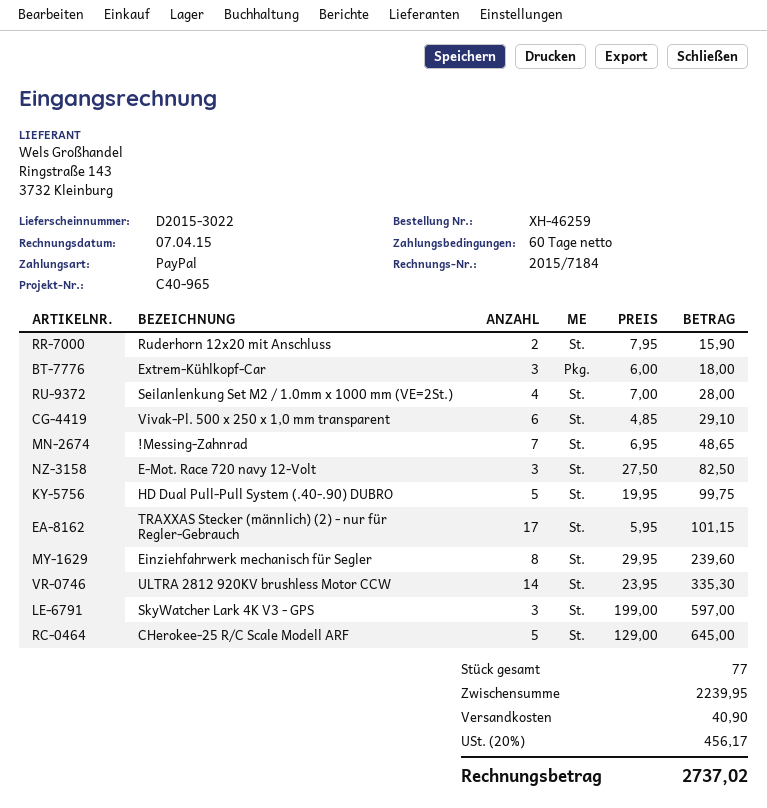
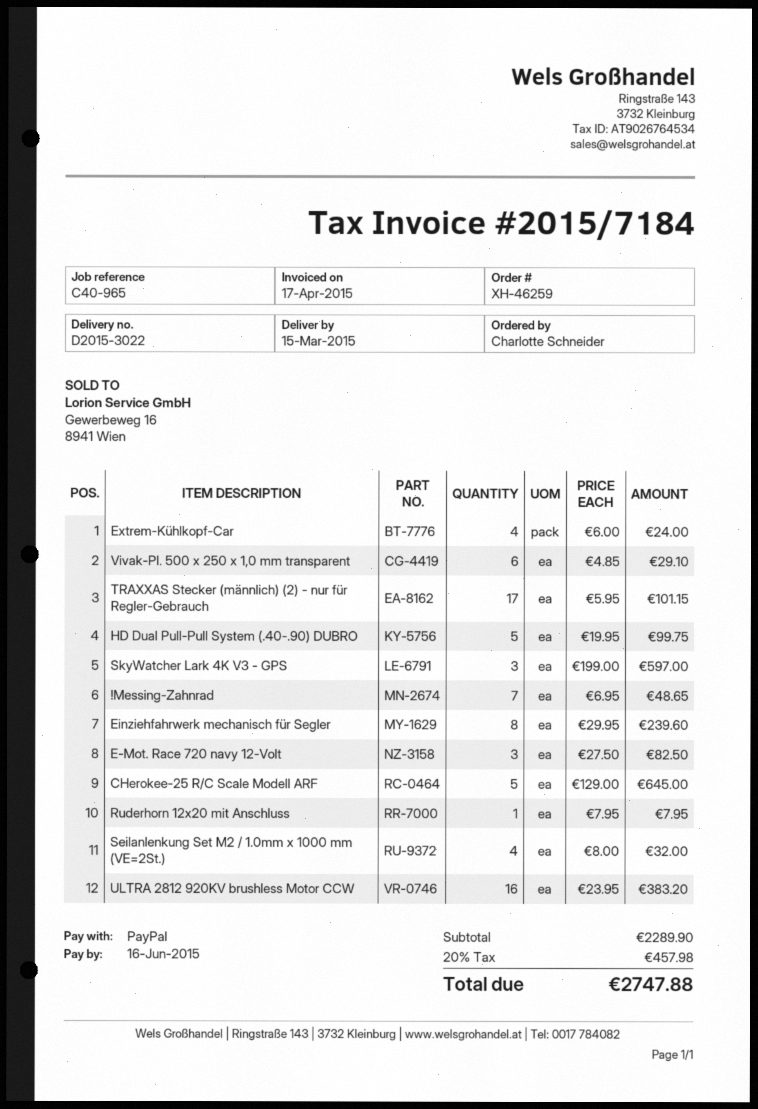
invoice date: 2015-04-07 -> 2015-04-17
Ruderhorn 12x20 mit Anschluss: 2 x 7.95 = 15.90 -> 1 x 7.95 = 7.95
Extrem-Kühlkopf-Car: 3 x 6.00 = 18.00 -> 4 x 6.00 = 24.00
Seilanlenkung Set M2 / 1.0mm x 1000 mm (VE=2St.): 4 x 7.00 = 28.00 -> 4 x 8.00 = 32.00
ULTRA 2812 920KV brushless Motor CCW: 14 x 23.95 = 335.30 -> 16 x 23.95 = 383.20
subtotal: 2239.95 -> 2289.90
shipping: 40.90 -> none
tax: 20% = 456.17 -> 20% = 457.98
total: 2737.02 -> 2747.88

